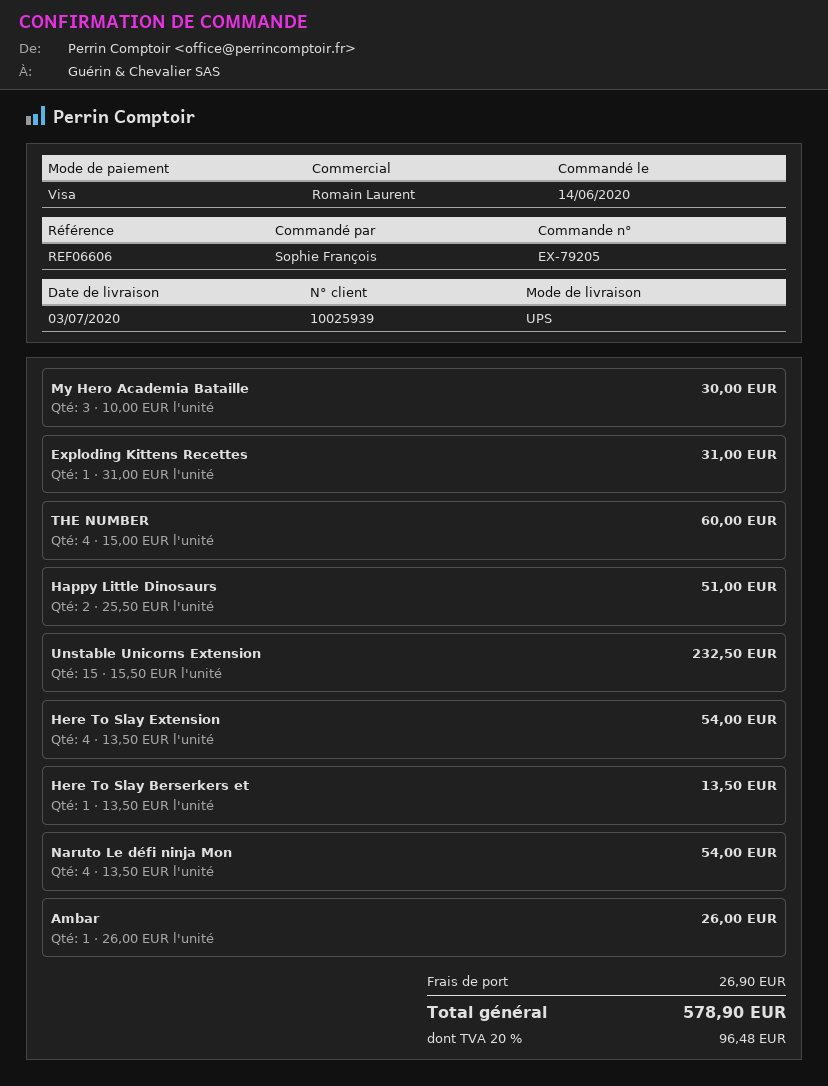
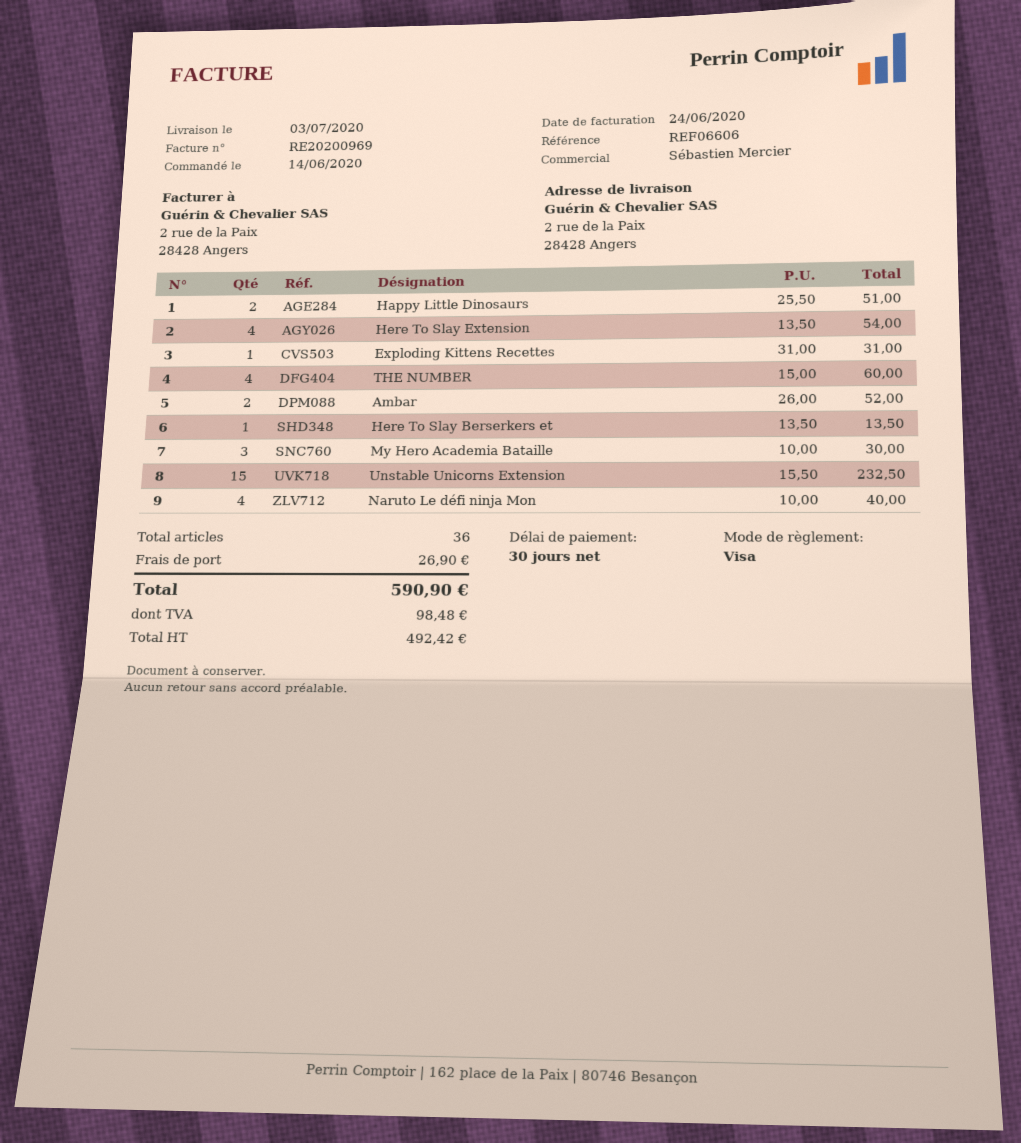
sales rep: Romain Laurent -> Sébastien Mercier
Naruto Le défi ninja Mon: 4 x 13.50 = 54.00 -> 4 x 10.00 = 40.00
Ambar: 1 x 26.00 = 26.00 -> 2 x 26.00 = 52.00
tax: 96.48 -> 98.48
total: 578.90 -> 590.90

